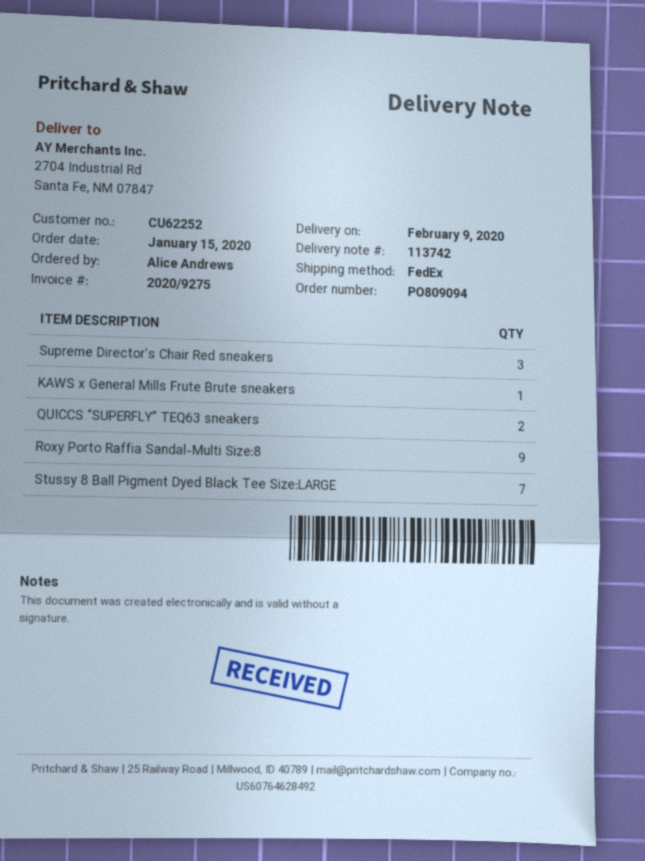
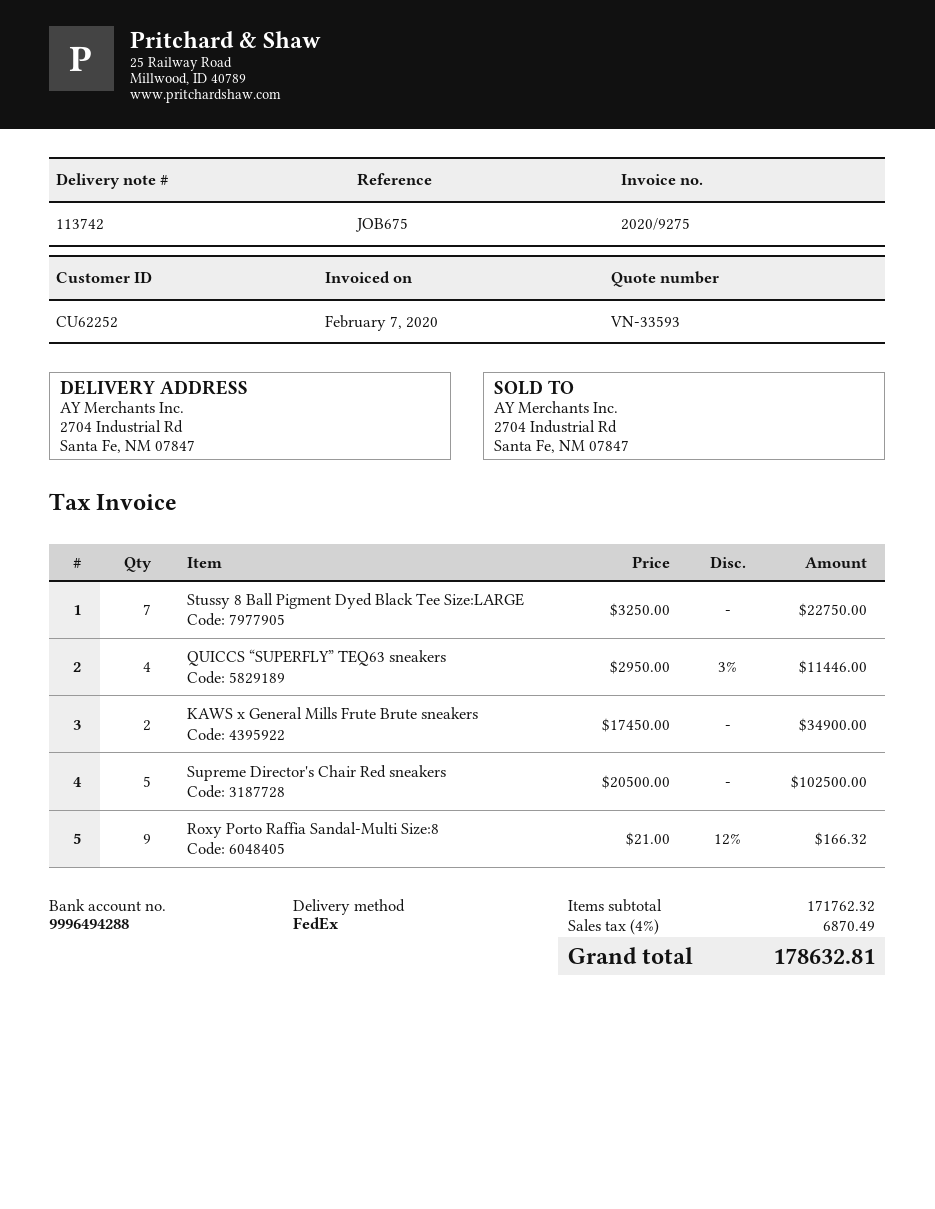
Supreme Director's Chair Red sneakers: 3 -> 5
KAWS x General Mills Frute Brute sneakers: 1 -> 2
QUICCS “SUPERFLY” TEQ63 sneakers: 2 -> 4

